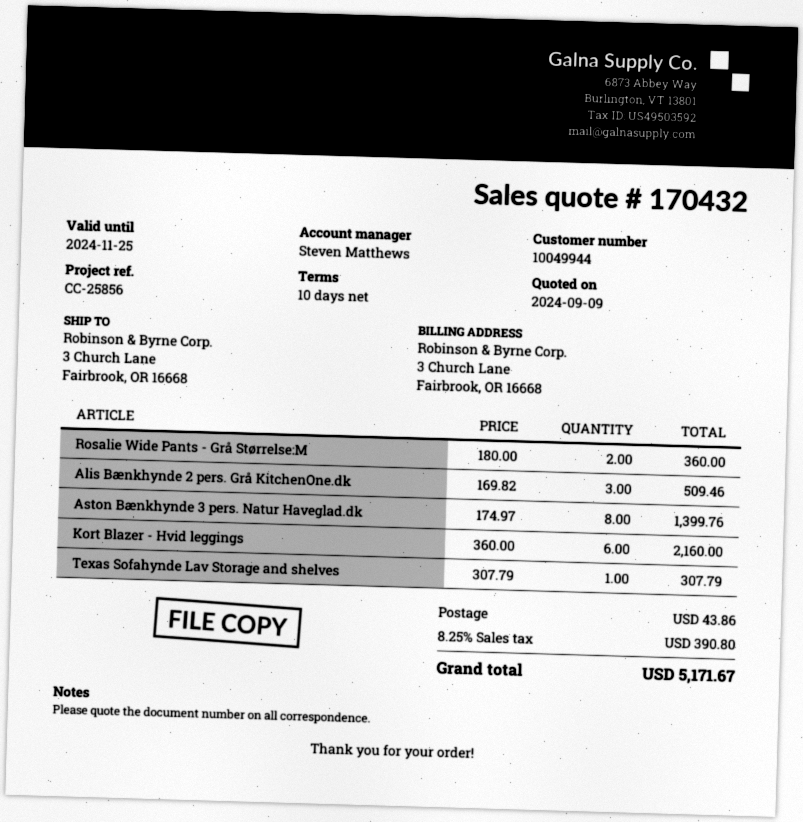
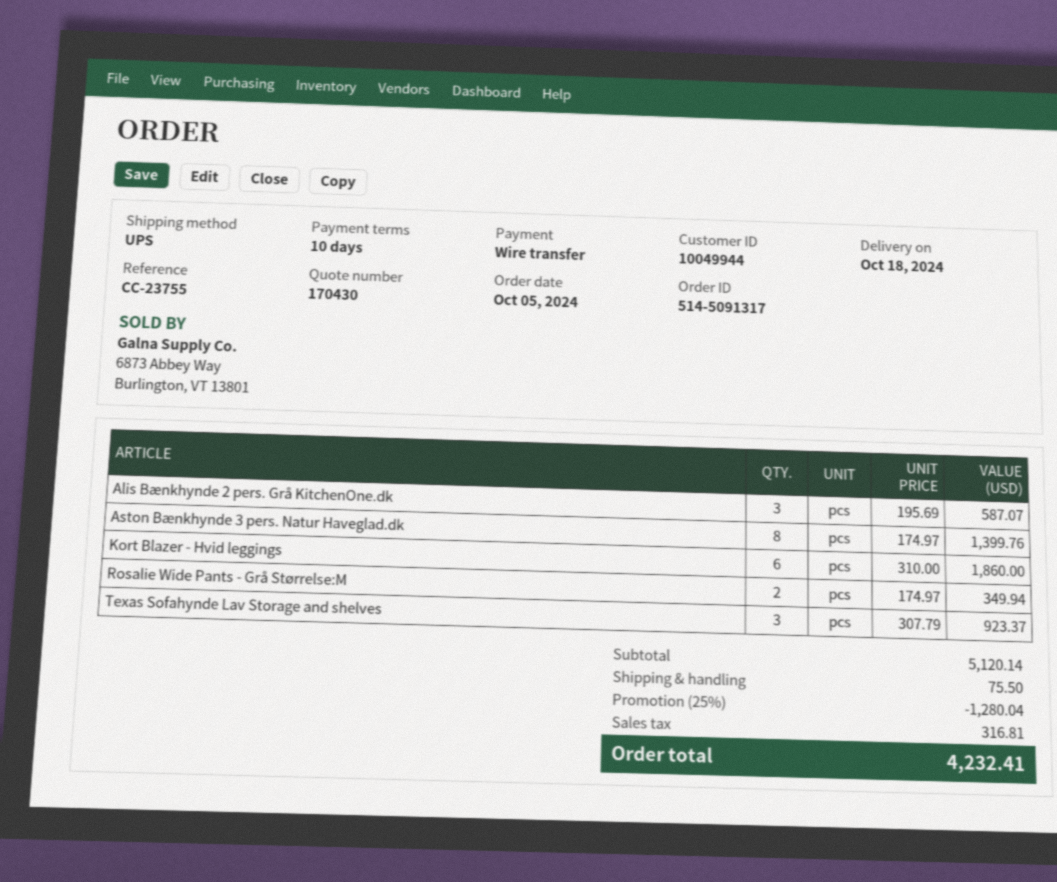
quote number: 170432 -> 170430
reference: CC-25856 -> CC-23755
Rosalie Wide Pants - Grå Størrelse:M: 2 x 180.00 = 360.00 -> 2 x 174.97 = 349.94
Alis Bænkhynde 2 pers. Grå KitchenOne.dk: 3 x 169.82 = 509.46 -> 3 x 195.69 = 587.07
Kort Blazer - Hvid leggings: 6 x 360.00 = 2160.00 -> 6 x 310.00 = 1860.00
Texas Sofahynde Lav Storage and shelves: 1 x 307.79 = 307.79 -> 3 x 307.79 = 923.37
discount: none -> 25% = 1280.04
shipping: 43.86 -> 75.50
tax: 390.80 -> 316.81
total: 5171.67 -> 4232.41

